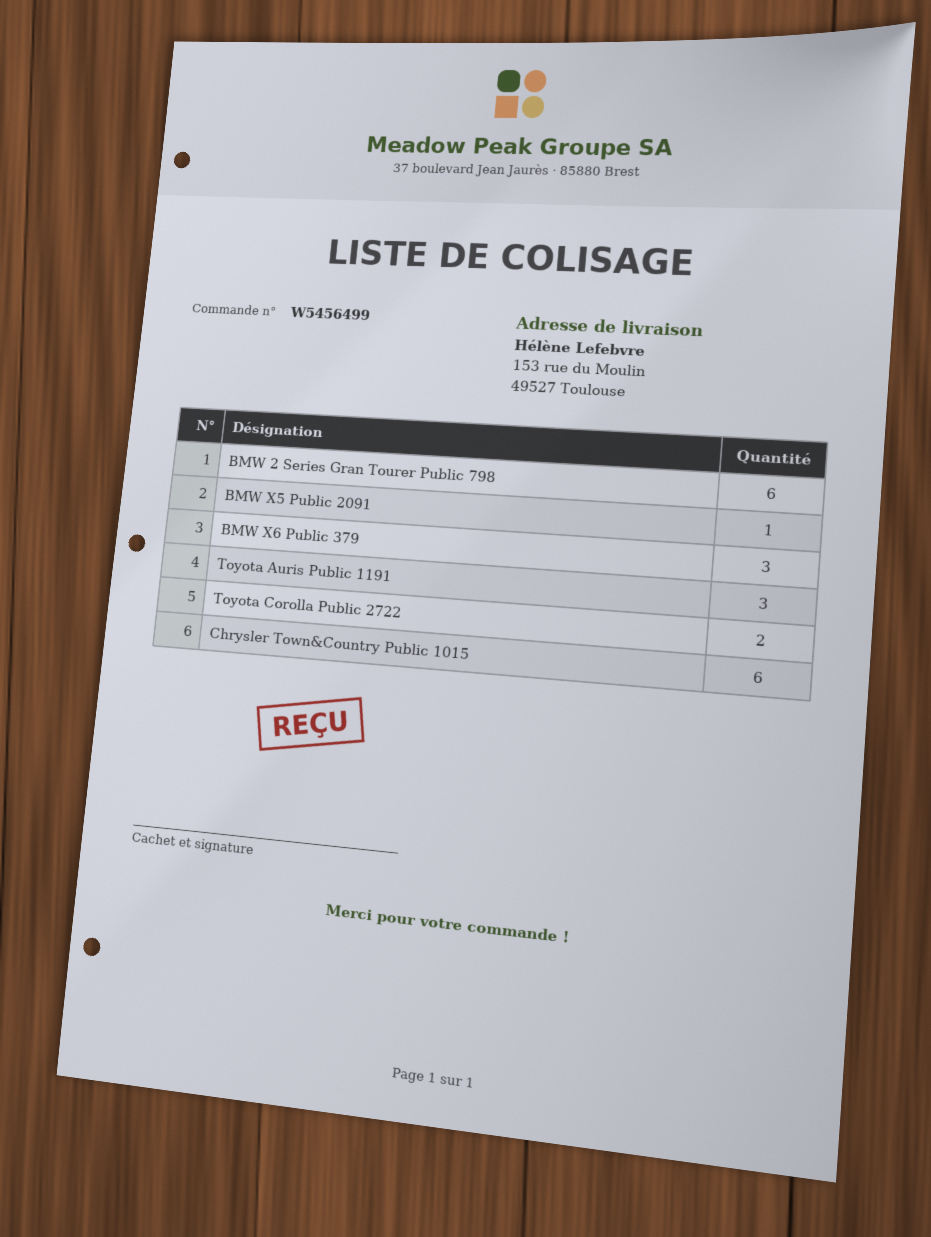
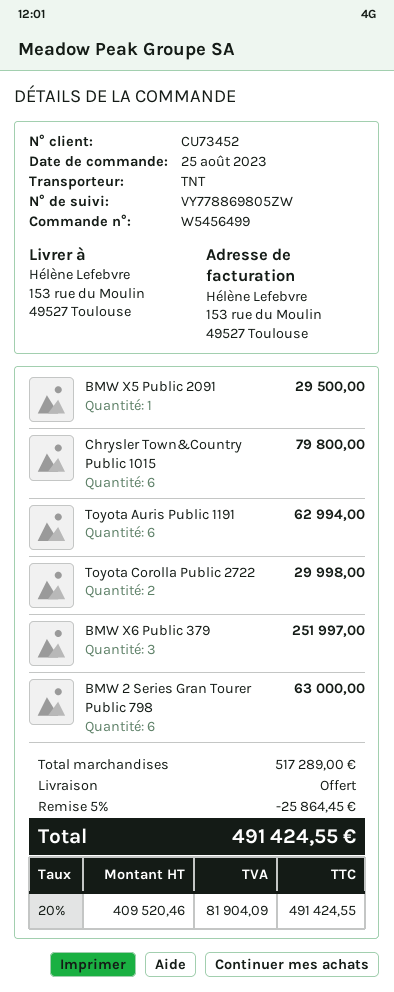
Toyota Auris Public 1191: 3 -> 6

